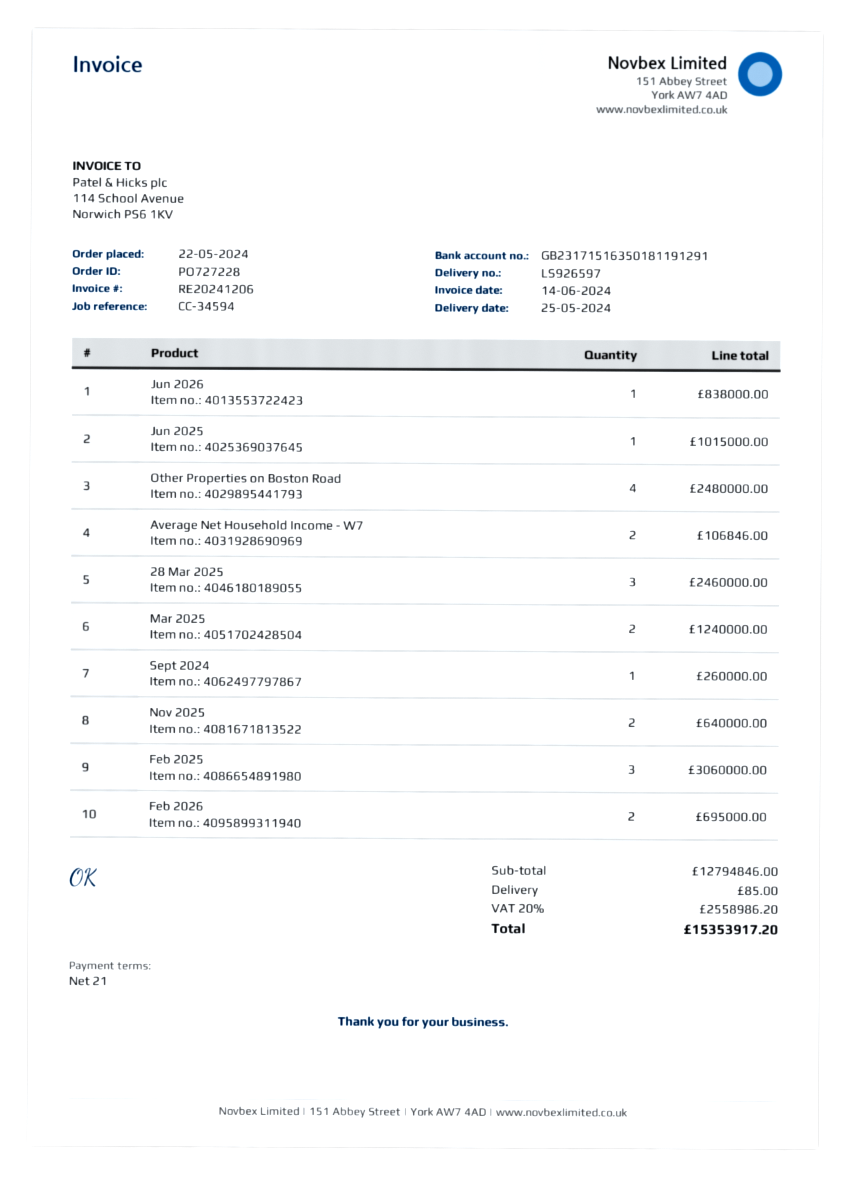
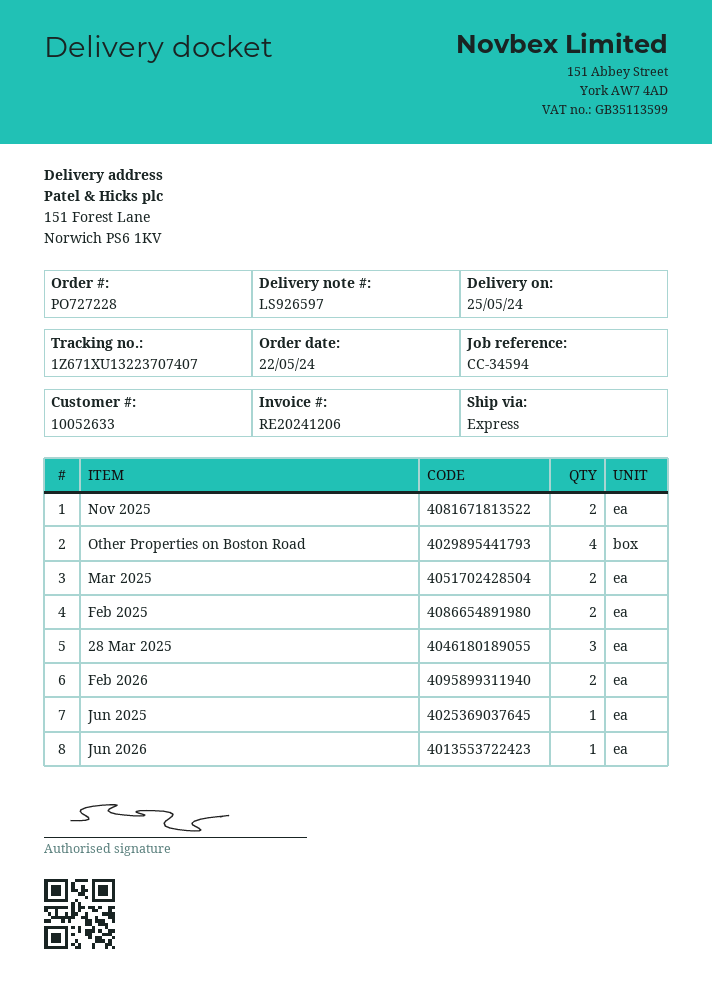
Average Net Household Income - W7: 2 -> none
Sept 2024: 1 -> none
Feb 2025: 3 -> 2

